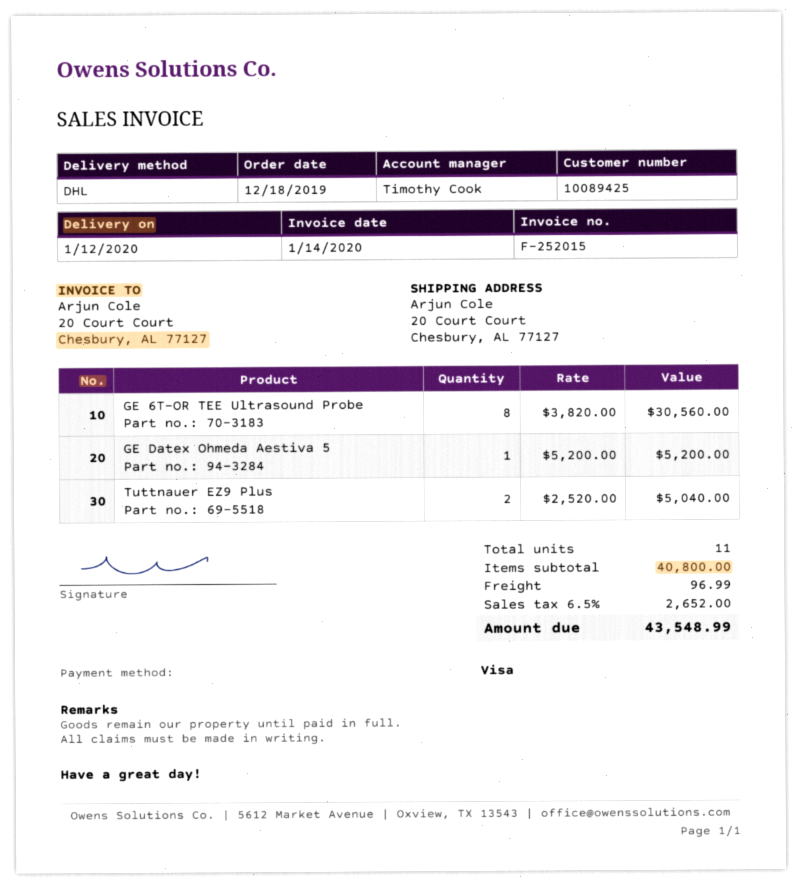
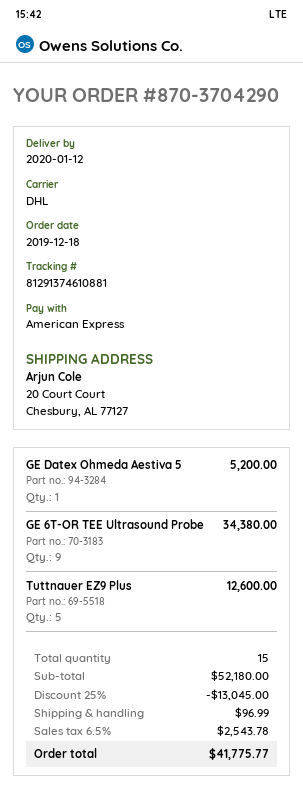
payment method: Visa -> American Express
GE 6T-OR TEE Ultrasound Probe: 8 for 30560.00 -> 9 for 34380.00
Tuttnauer EZ9 Plus: 2 for 5040.00 -> 5 for 12600.00
total quantity: 11 -> 15
subtotal: 40800.00 -> 52180.00
discount: none -> 25% = 13045.00
tax: 6.5% = 2652.00 -> 6.5% = 2543.78
total: 43548.99 -> 41775.77

